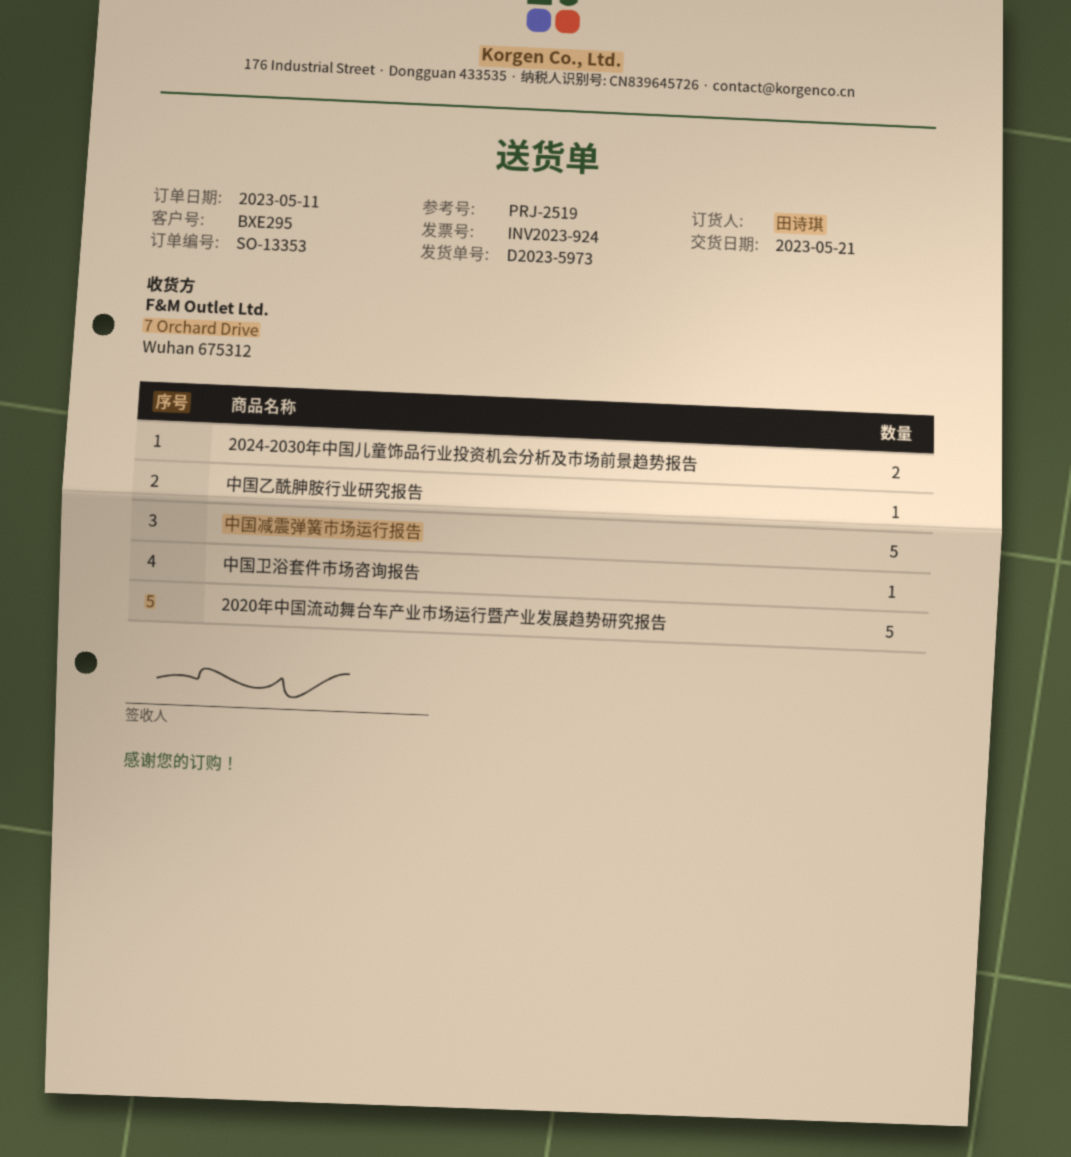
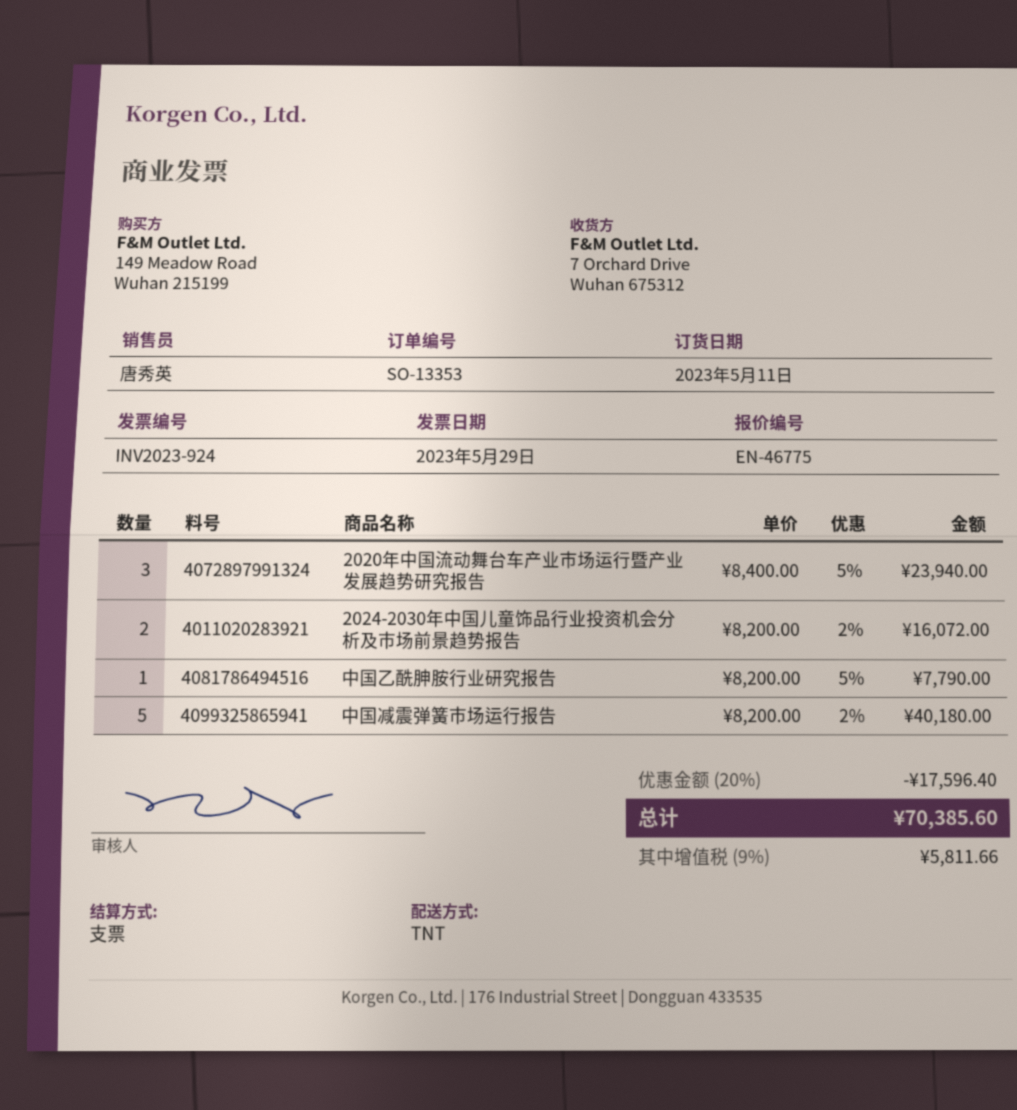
中国卫浴套件市场咨询报告: 1 -> none
2020年中国流动舞台车产业市场运行暨产业发展趋势研究报告: 5 -> 3

